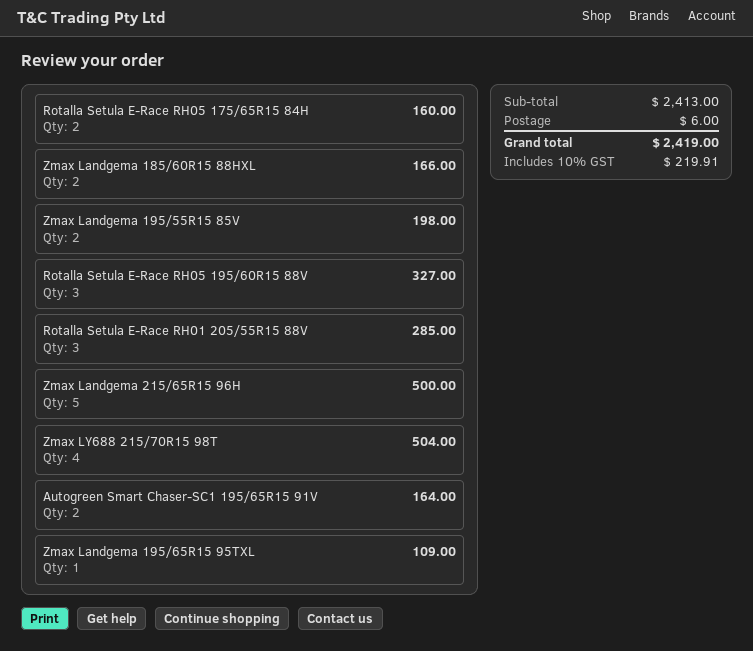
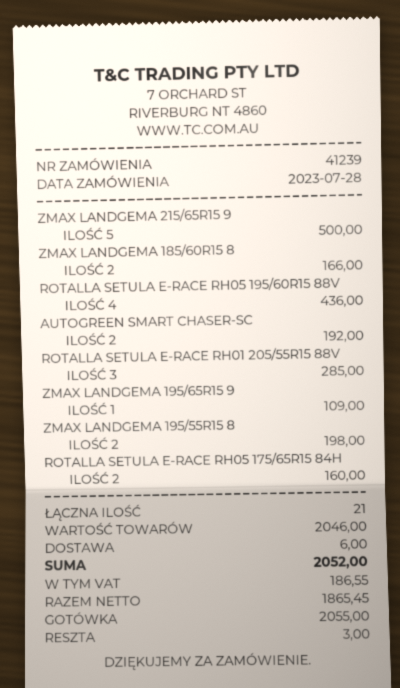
Rotalla Setula E-Race RH05 195/60R15 88V: 3 for 327.00 -> 4 for 436.00
Zmax LY688 215/70R15 98T: 4 for 504.00 -> none
Autogreen Smart Chaser-SC1 195/65R15 91V: 2 for 164.00 -> 2 for 192.00
subtotal: 2413.00 -> 2046.00
tax: 219.91 -> 186.55
total: 2419.00 -> 2052.00

